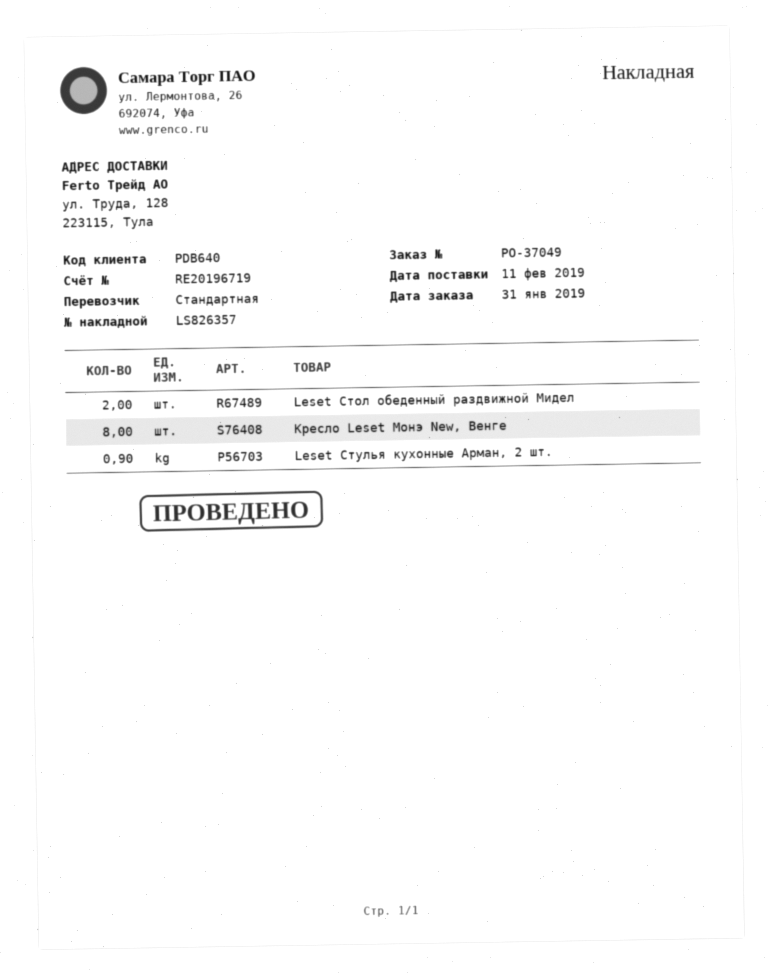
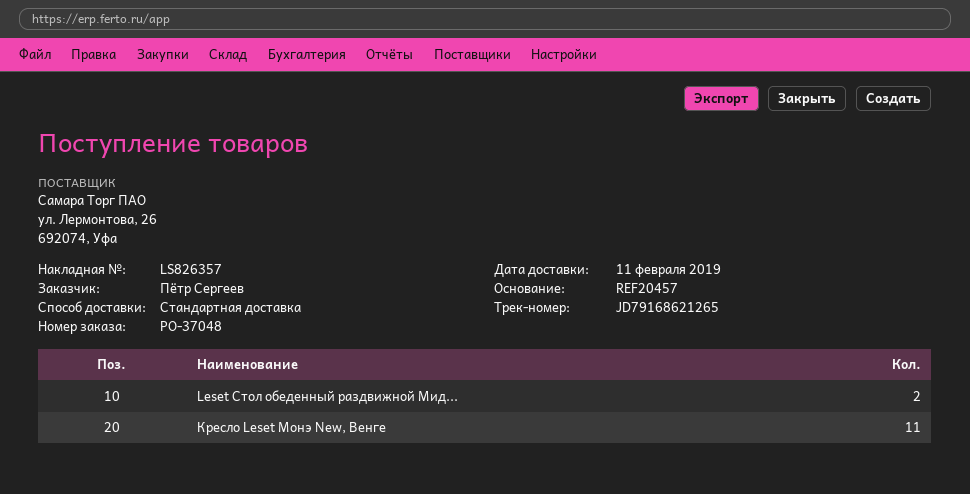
order number: PO-37049 -> PO-37048
Кресло Leset Монэ New, Венге: 8 -> 11
Leset Стулья кухонные Арман, 2 шт.: 0.9 -> none

